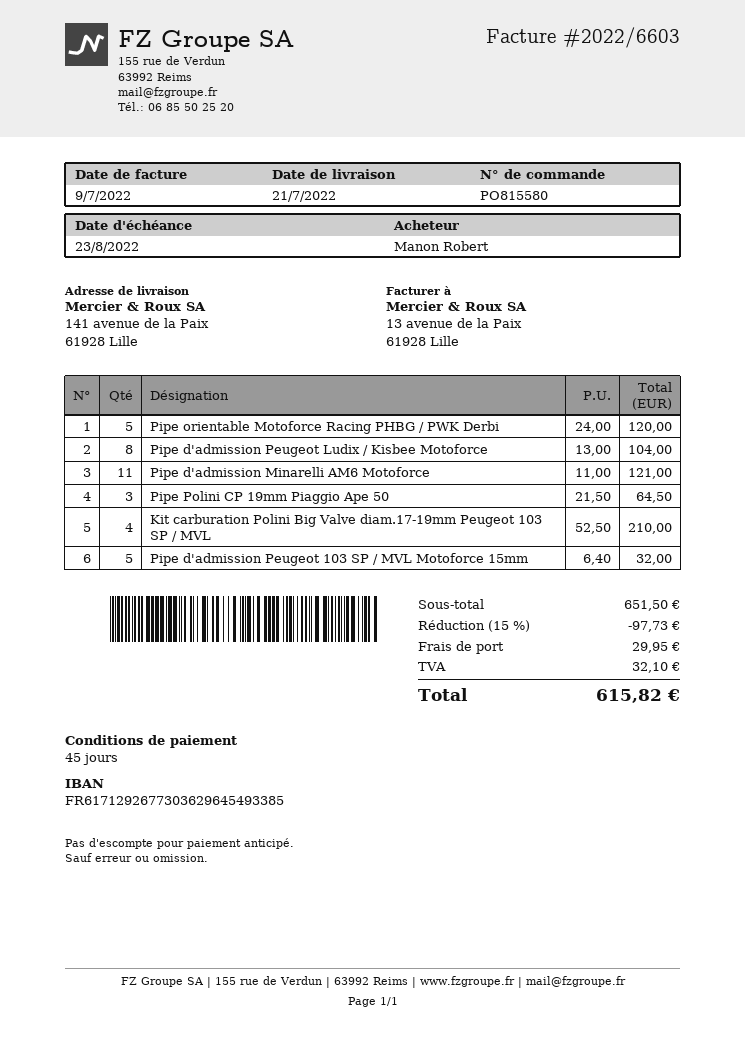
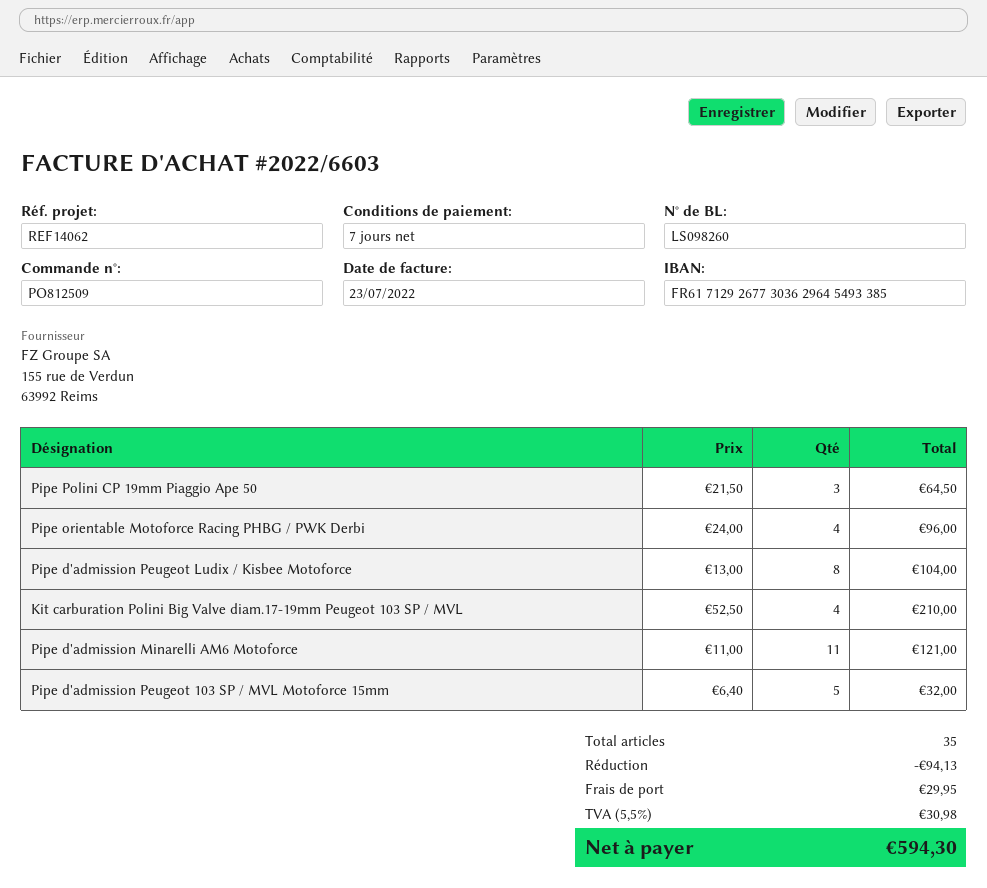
order number: PO815580 -> PO812509
invoice date: 2022-07-09 -> 2022-07-23
payment terms: 45 days -> 7 days
Pipe orientable Motoforce Racing PHBG / PWK Derbi: 5 x 24.00 = 120.00 -> 4 x 24.00 = 96.00
discount: 97.73 -> 94.13
tax: 32.10 -> 30.98
total: 615.82 -> 594.30

